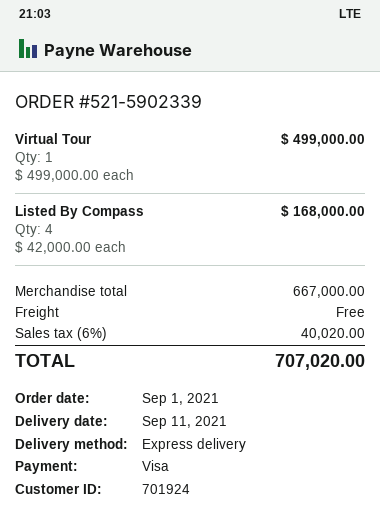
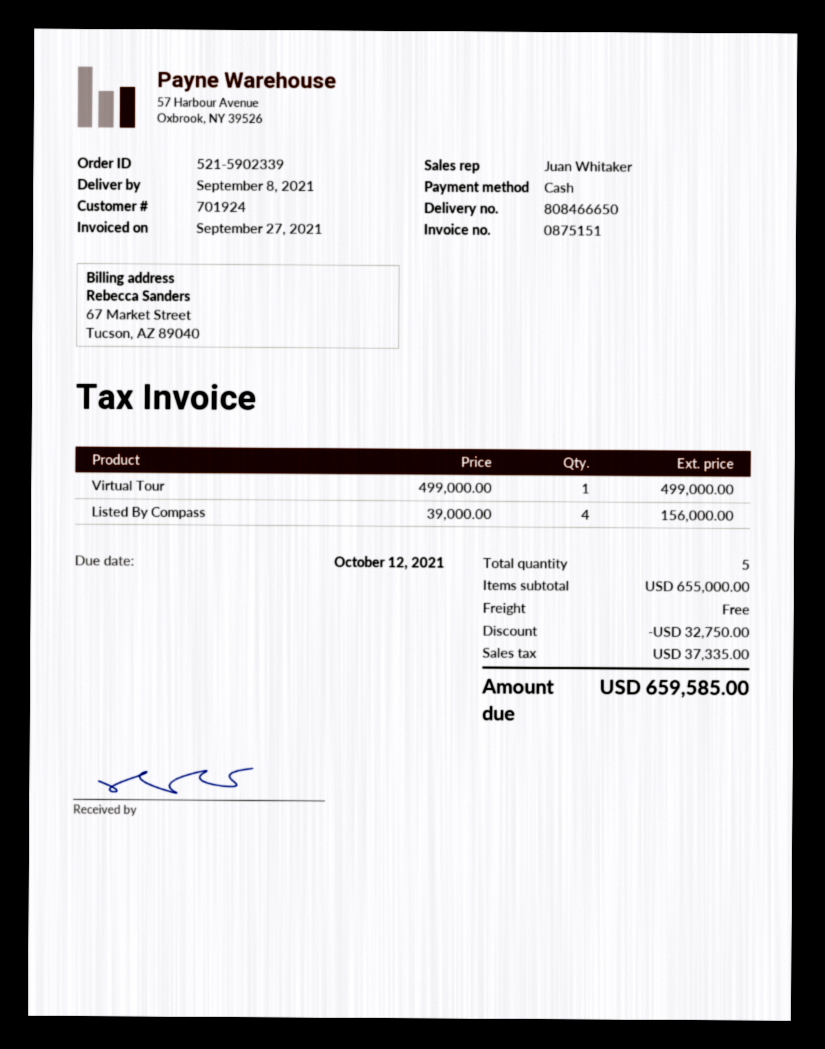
delivery date: 2021-09-11 -> 2021-09-08
payment method: Visa -> cash
Listed By Compass: 4 x 42000.00 = 168000.00 -> 4 x 39000.00 = 156000.00
subtotal: 667000.00 -> 655000.00
discount: none -> 32750.00
tax: 40020.00 -> 37335.00
total: 707020.00 -> 659585.00

